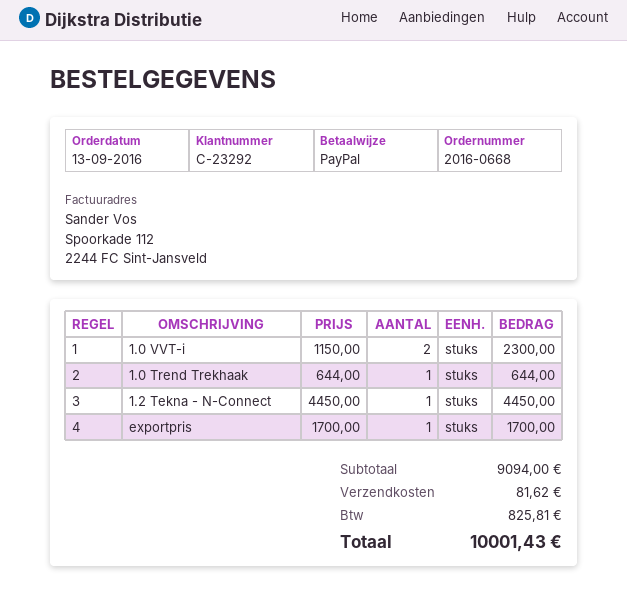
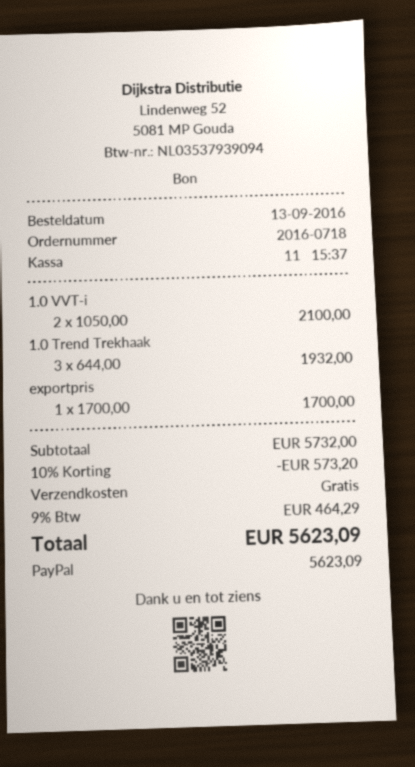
order number: 2016-0668 -> 2016-0718
1.0 VVT-i: 2 x 1150.00 = 2300.00 -> 2 x 1050.00 = 2100.00
1.0 Trend Trekhaak: 1 x 644.00 = 644.00 -> 3 x 644.00 = 1932.00
1.2 Tekna - N-Connect: 1 x 4450.00 = 4450.00 -> none
subtotal: 9094.00 -> 5732.00
discount: none -> 10% = 573.20
shipping: 81.62 -> 0.00
tax: 825.81 -> 464.29
total: 10001.43 -> 5623.09

